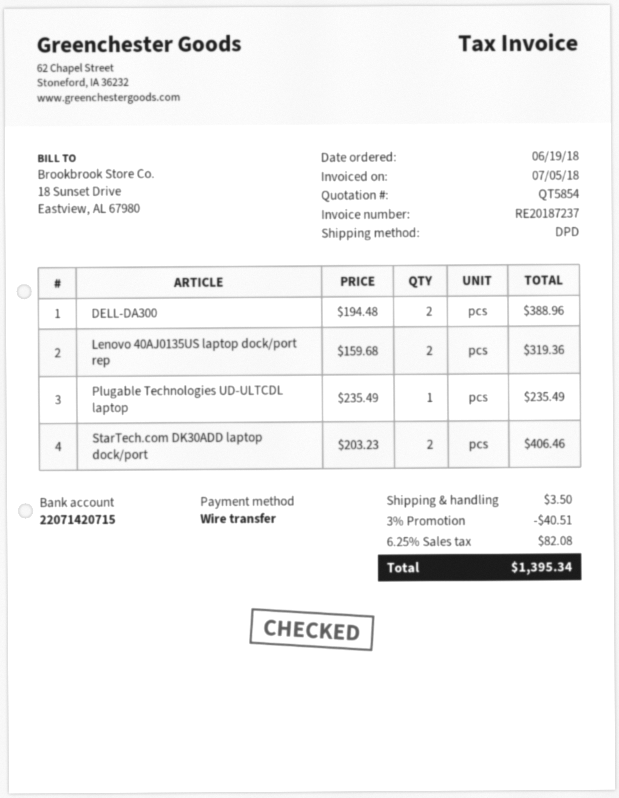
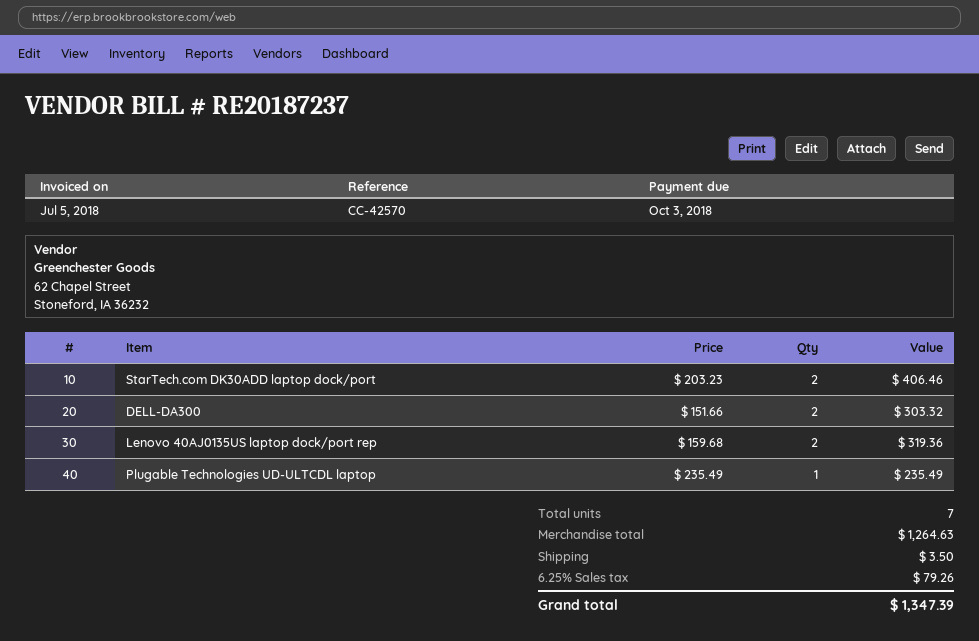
DELL-DA300: 2 x 194.48 = 388.96 -> 2 x 151.66 = 303.32
discount: 3% = 40.51 -> none
tax: 6.25% = 82.08 -> 6.25% = 79.26
total: 1395.34 -> 1347.39

